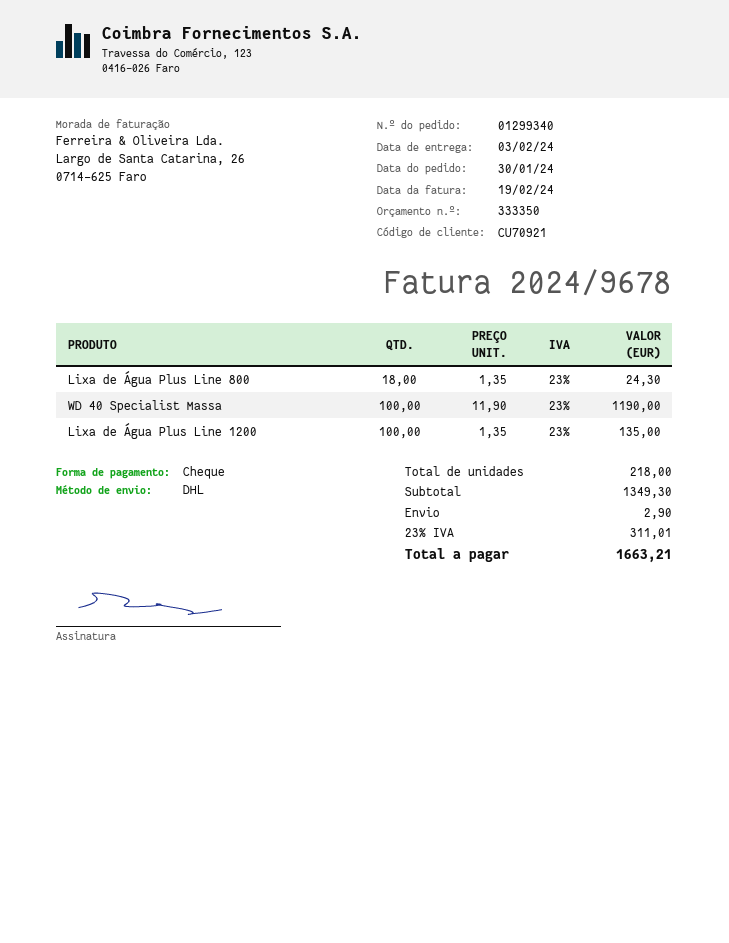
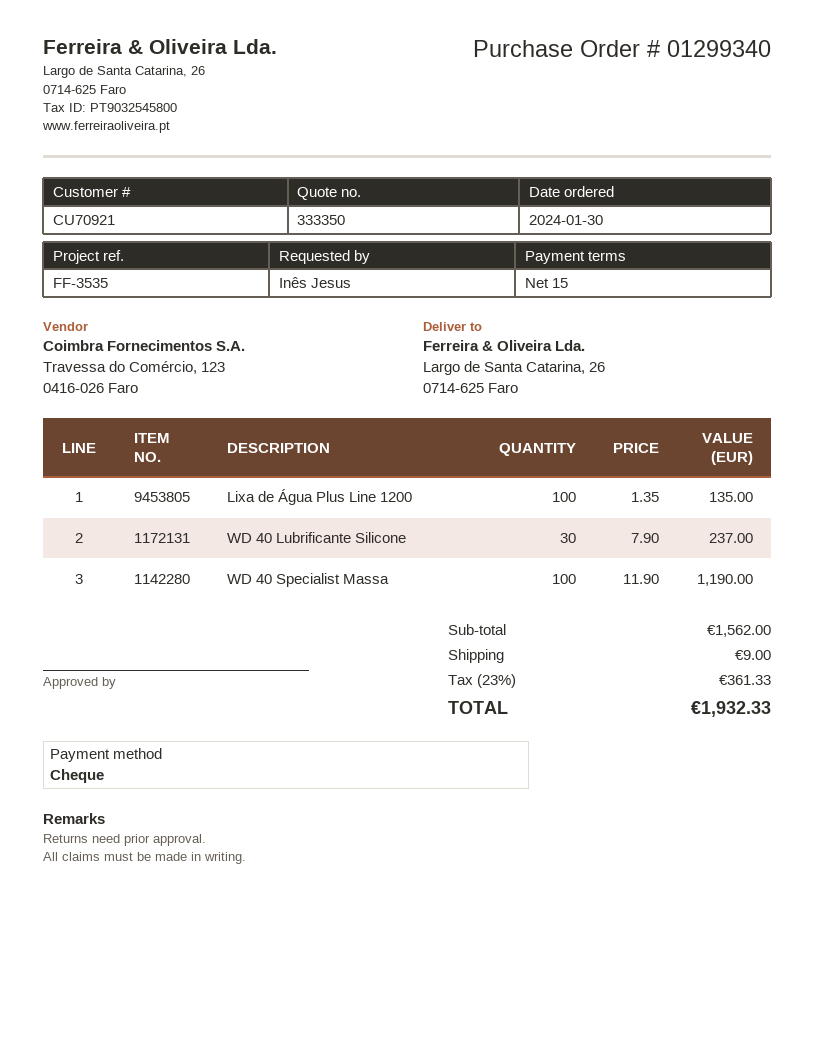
Lixa de Água Plus Line 800: 18 x 1.35 = 24.30 -> none
WD 40 Lubrificante Silicone: none -> 30 x 7.90 = 237.00
subtotal: 1349.30 -> 1562.00
shipping: 2.90 -> 9.00
tax: 23% = 311.01 -> 23% = 361.33
total: 1663.21 -> 1932.33

